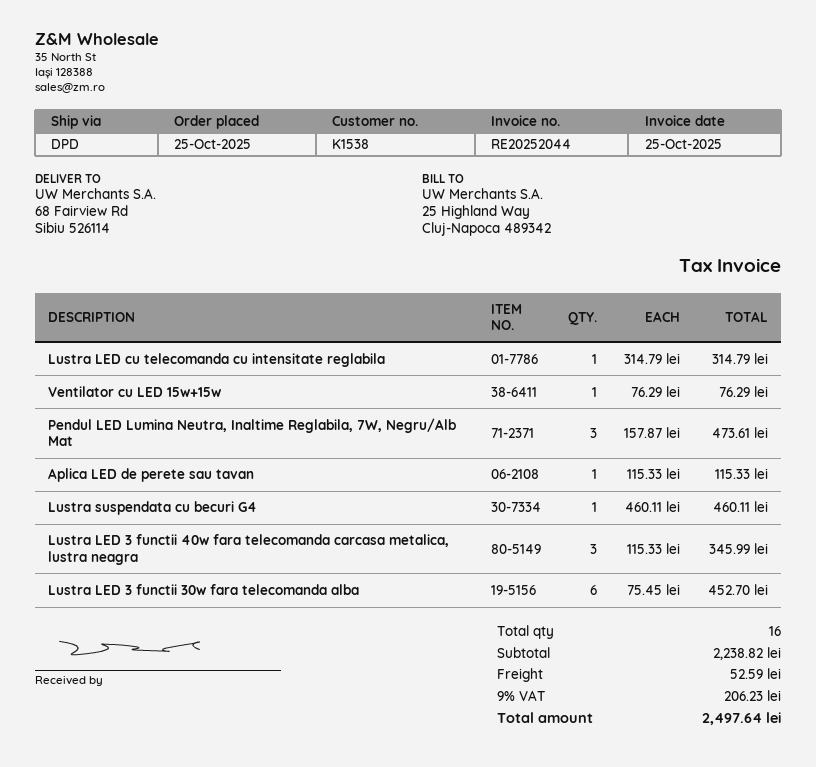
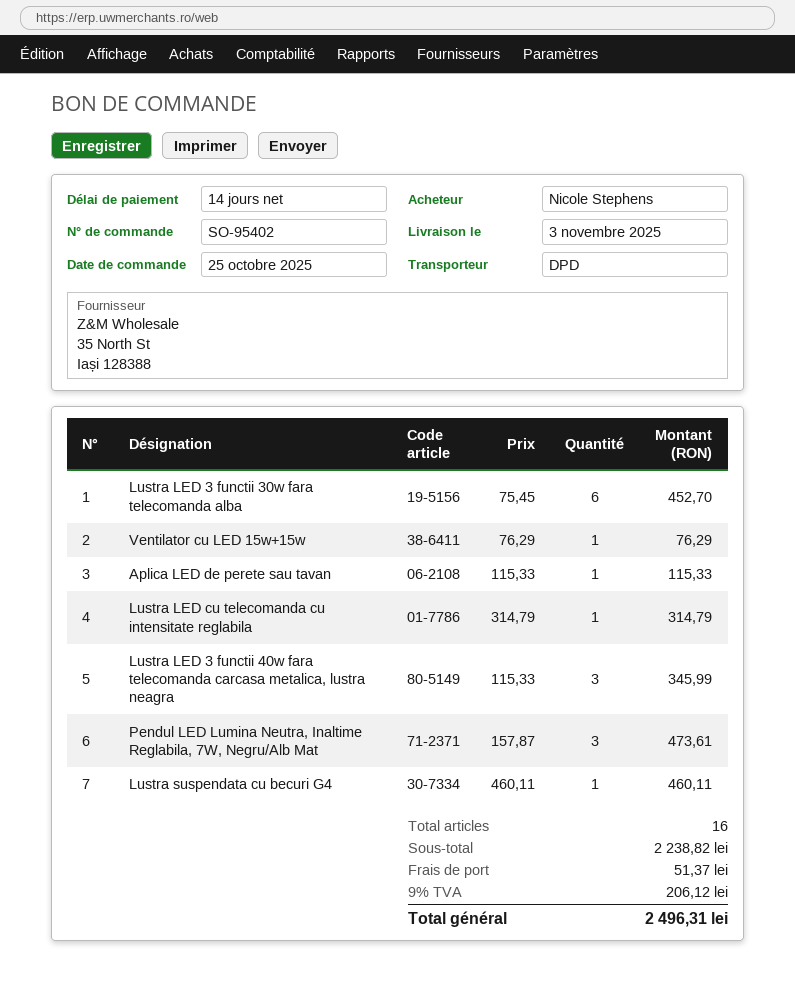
shipping: 52.59 -> 51.37
tax: 9% = 206.23 -> 9% = 206.12
total: 2497.64 -> 2496.31

